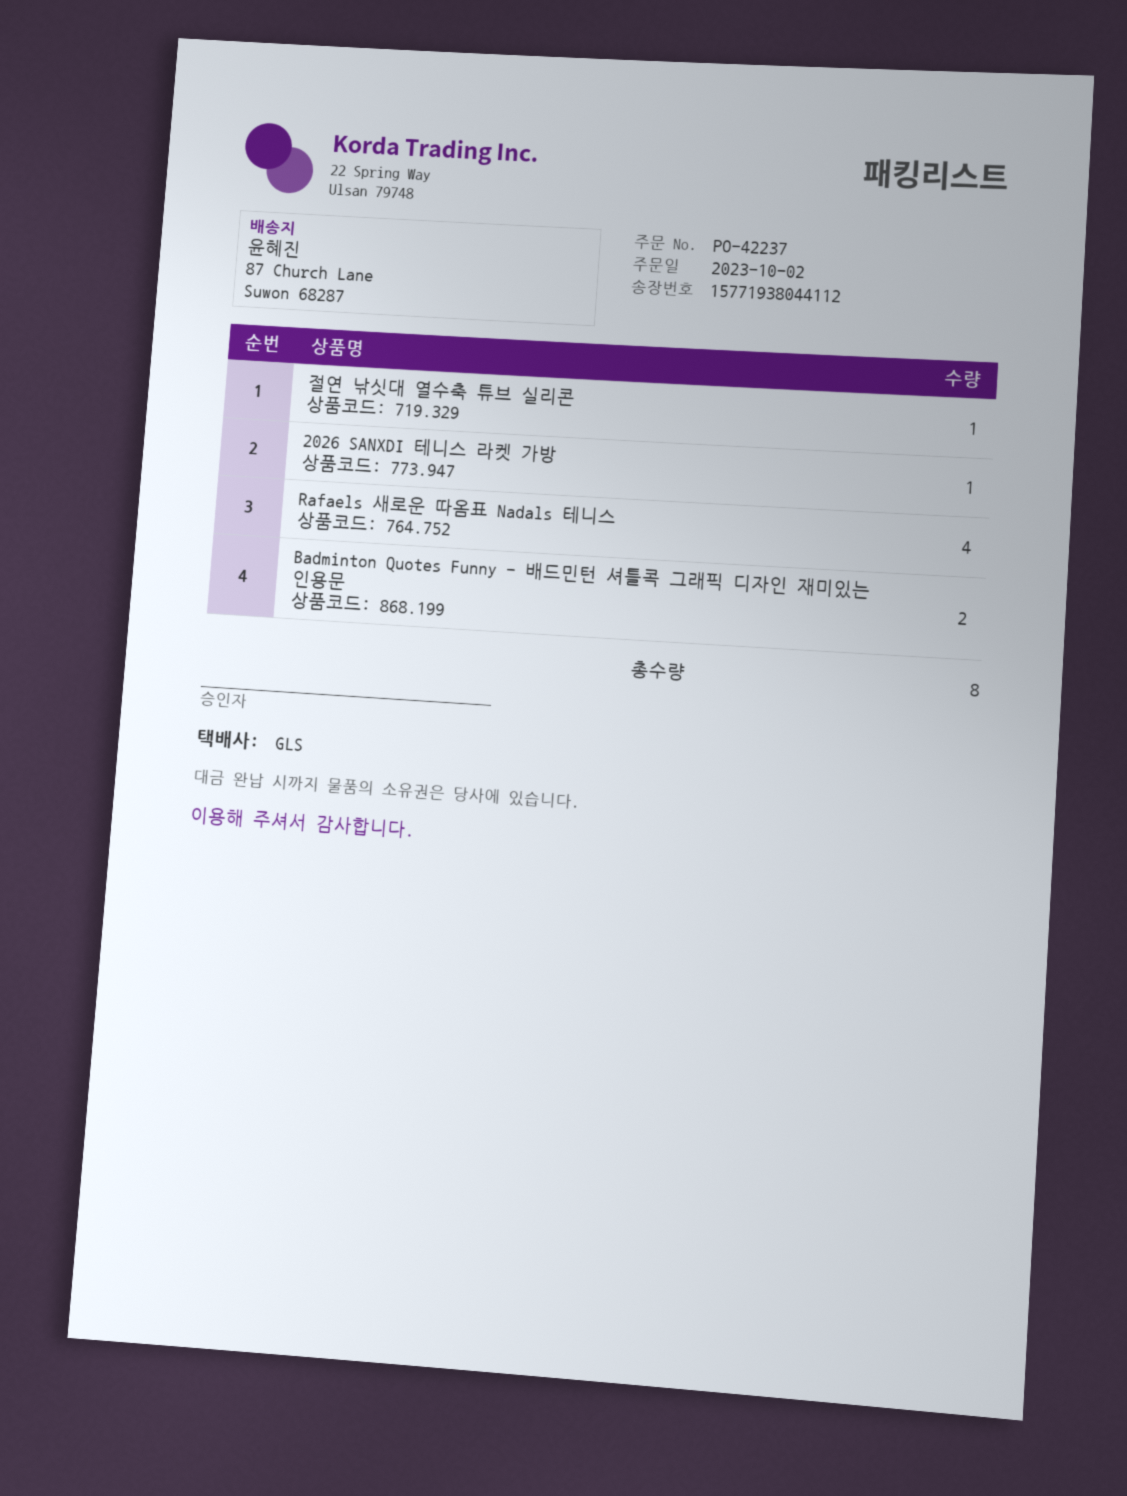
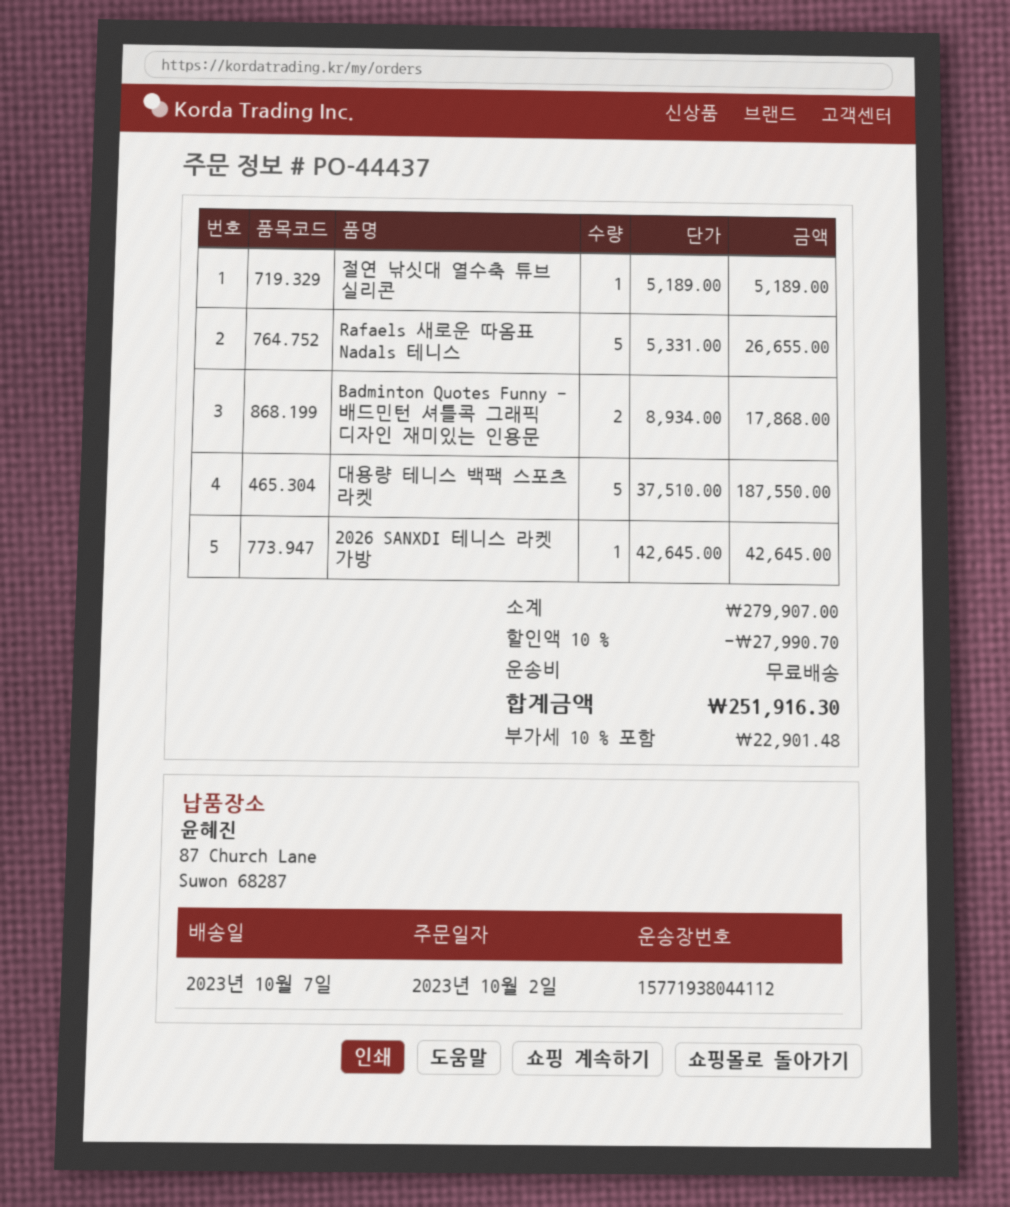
order number: PO-42237 -> PO-44437
Rafaels 새로운 따옴표 Nadals 테니스: 4 -> 5
대용량 테니스 백팩 스포츠 라켓: none -> 5

